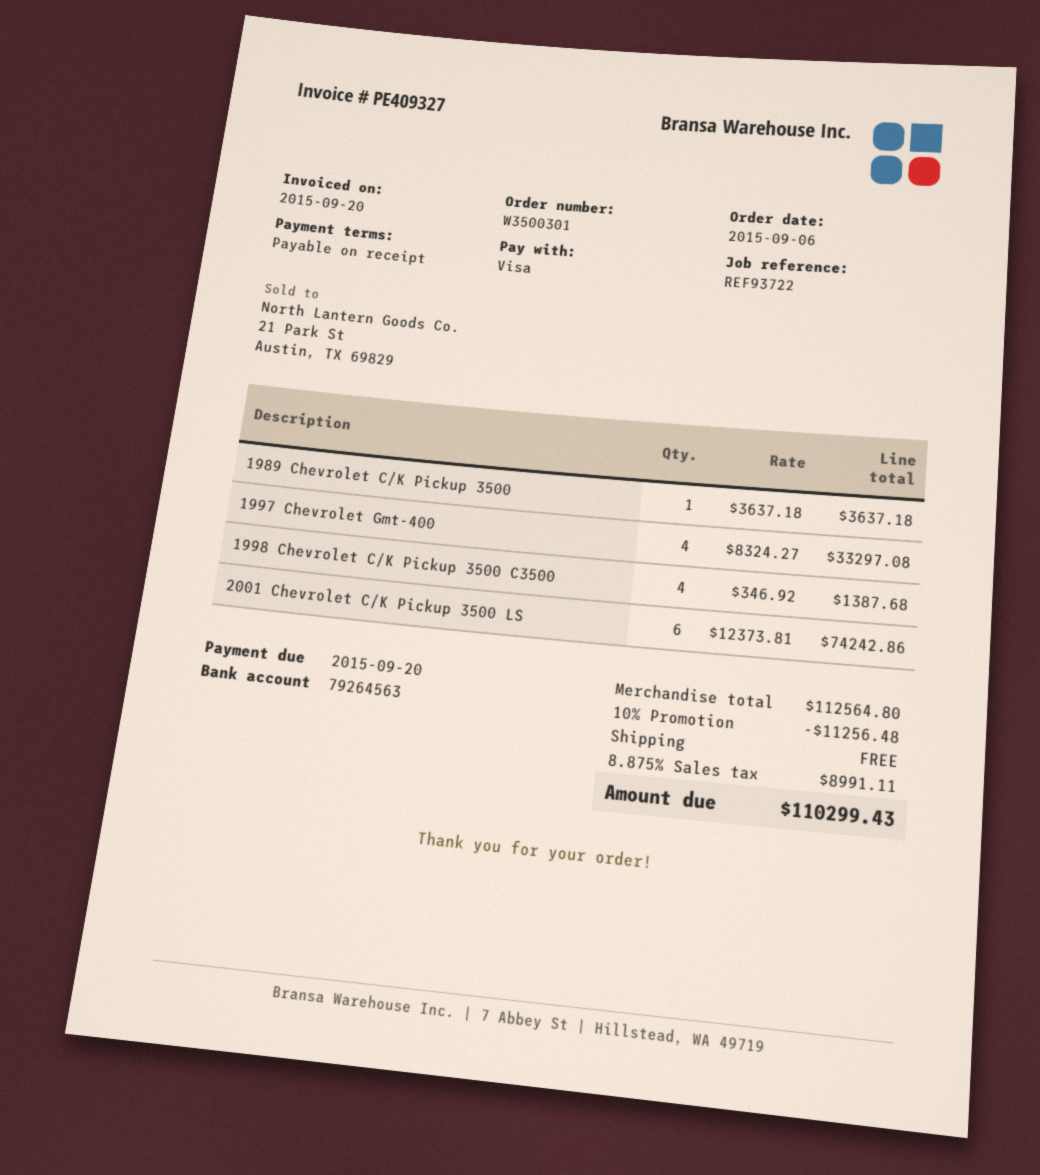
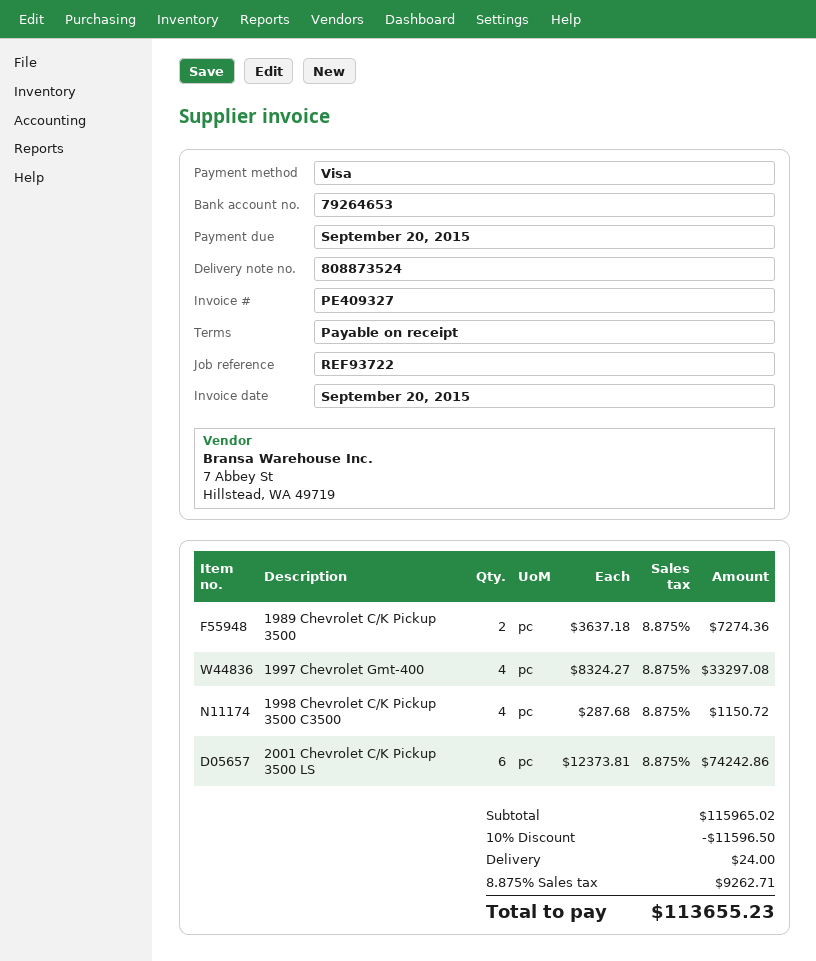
bank account: 79264563 -> 79264653
1989 Chevrolet C/K Pickup 3500: 1 x 3637.18 = 3637.18 -> 2 x 3637.18 = 7274.36
1998 Chevrolet C/K Pickup 3500 C3500: 4 x 346.92 = 1387.68 -> 4 x 287.68 = 1150.72
subtotal: 112564.80 -> 115965.02
discount: 10% = 11256.48 -> 10% = 11596.50
shipping: 0.00 -> 24.00
tax: 8.875% = 8991.11 -> 8.875% = 9262.71
total: 110299.43 -> 113655.23

